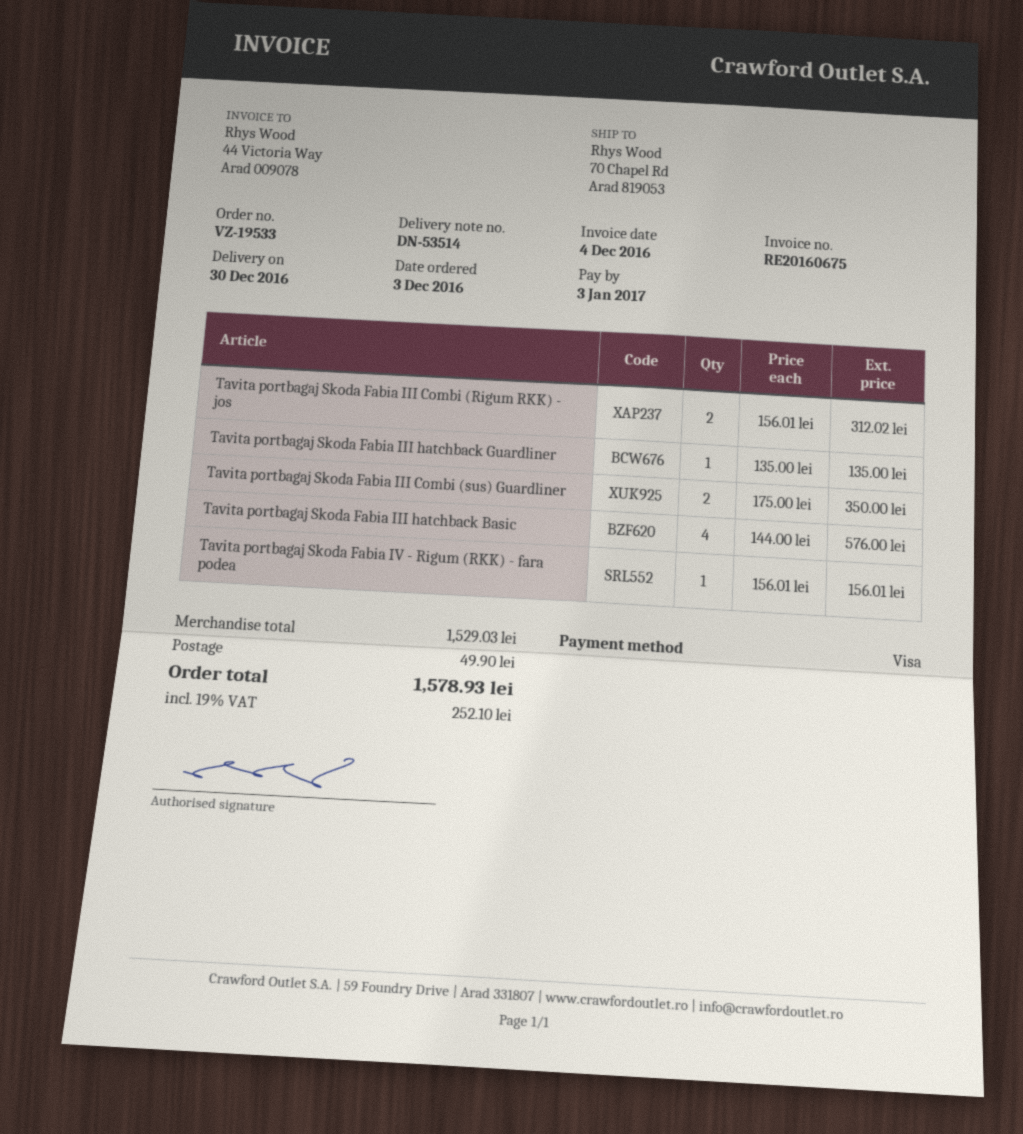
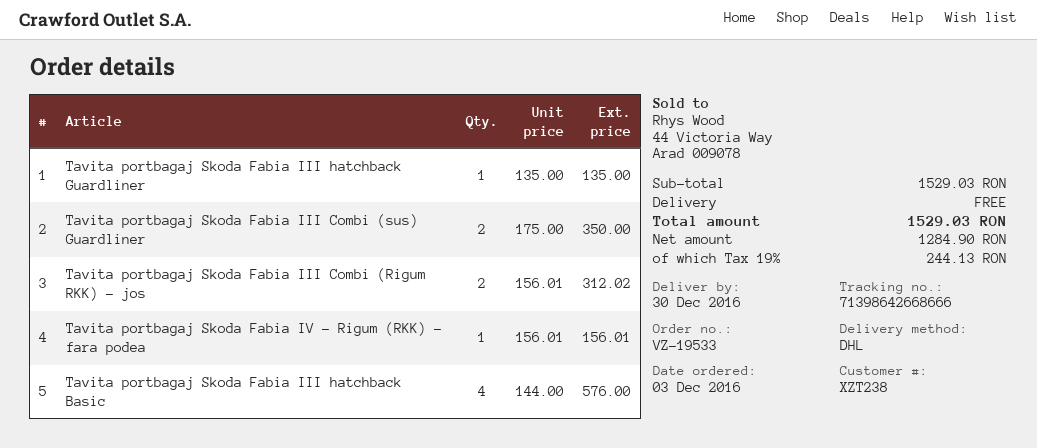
shipping: 49.90 -> 0.00
tax: 19% = 252.10 -> 19% = 244.13
total: 1578.93 -> 1529.03

